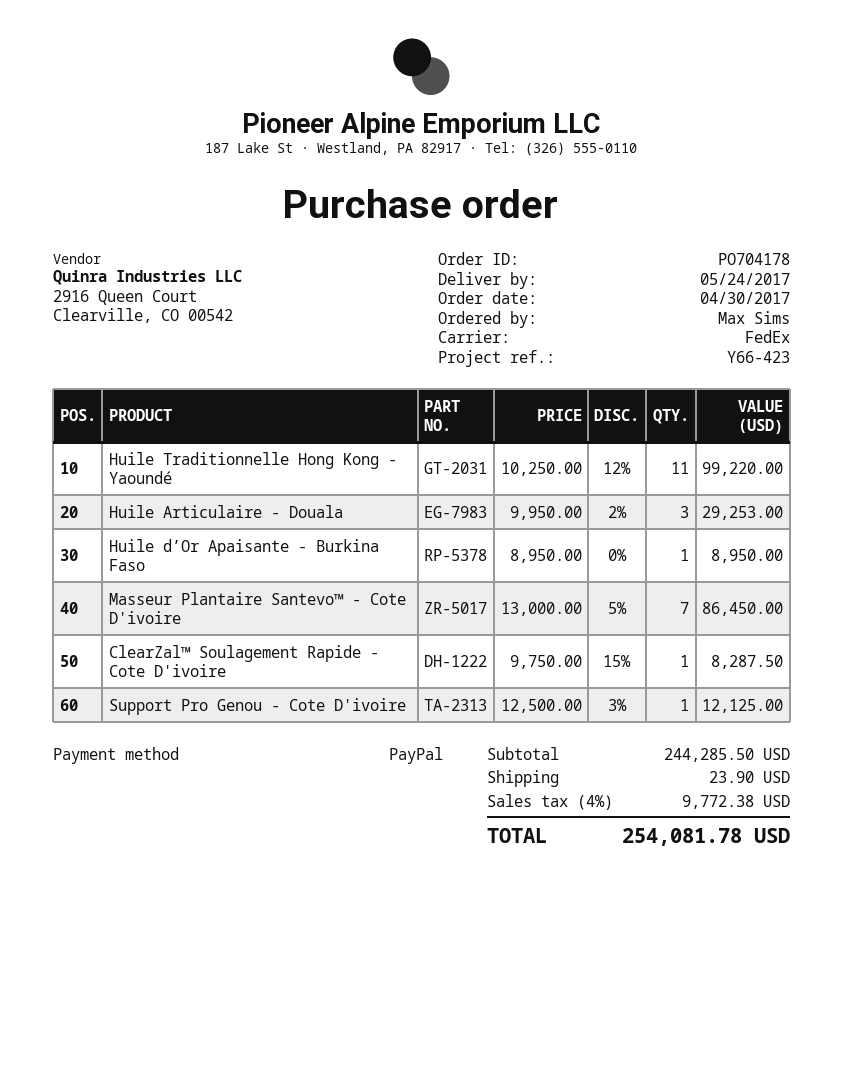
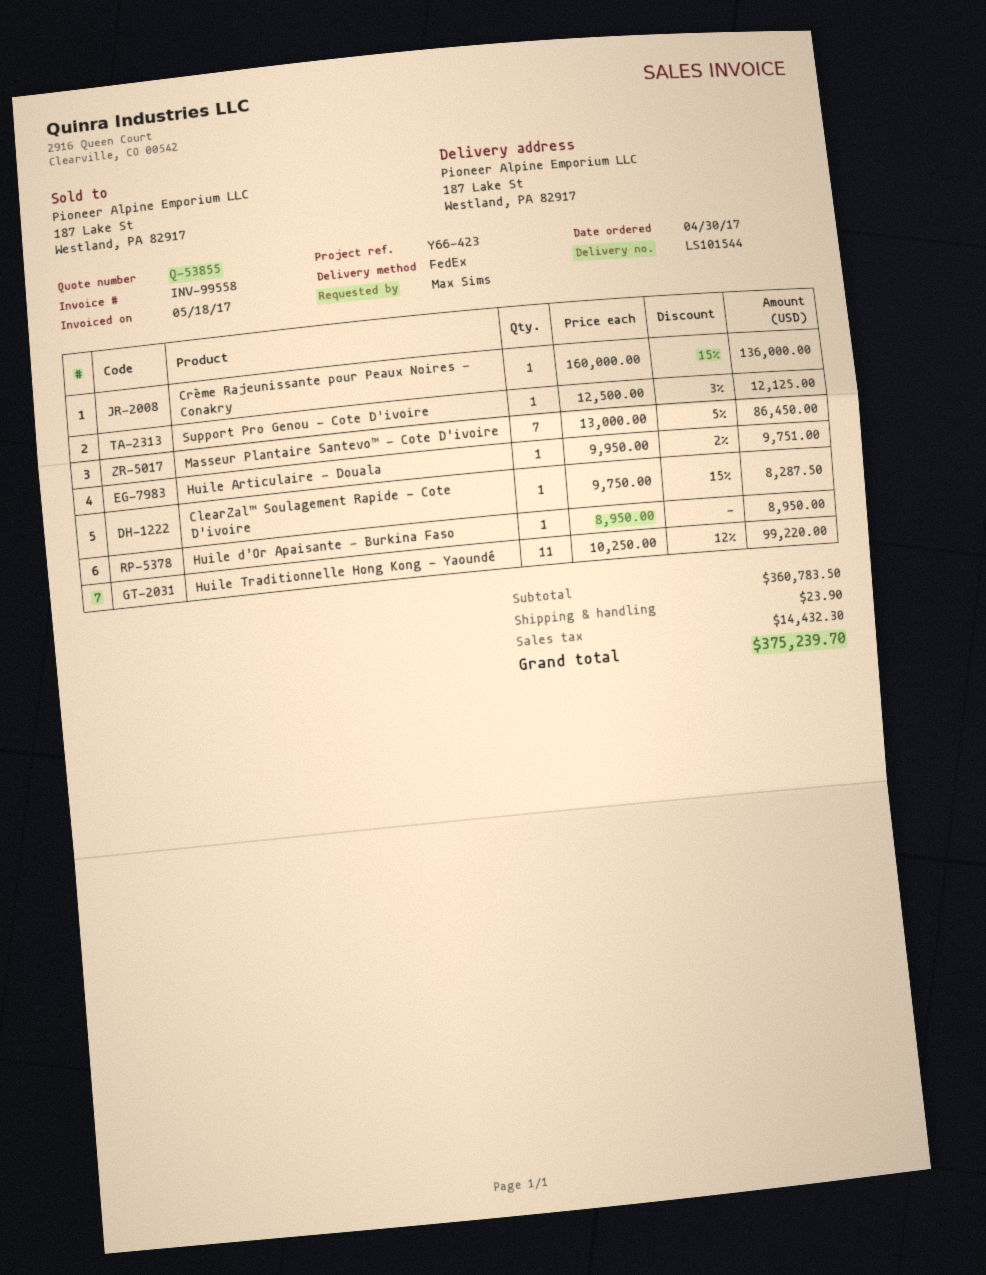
Huile Articulaire - Douala: 3 x 9950.00 - 2% = 29253.00 -> 1 x 9950.00 - 2% = 9751.00
Crème Rajeunissante pour Peaux Noires - Conakry: none -> 1 x 160000.00 - 15% = 136000.00
subtotal: 244285.50 -> 360783.50
tax: 9772.38 -> 14432.30
total: 254081.78 -> 375239.70

